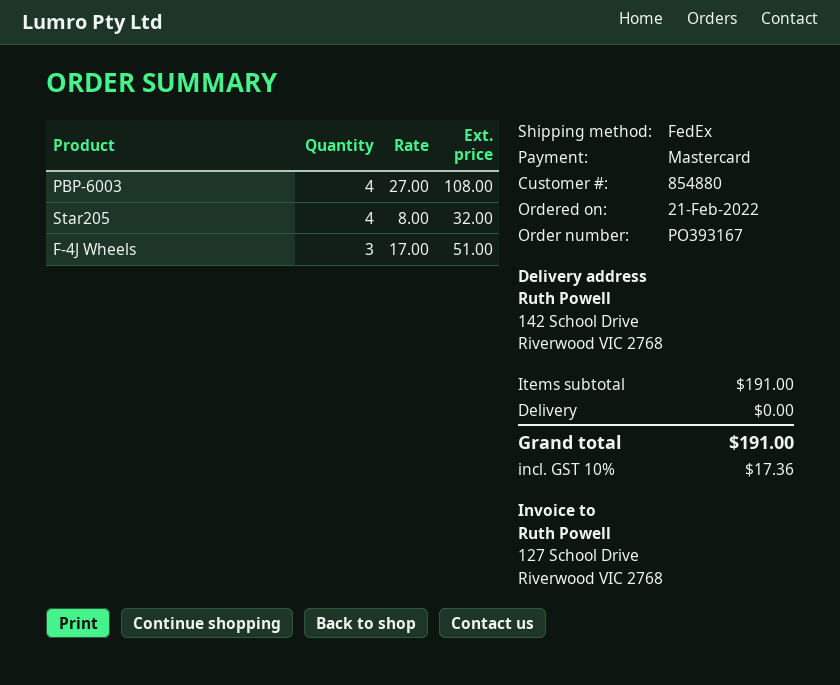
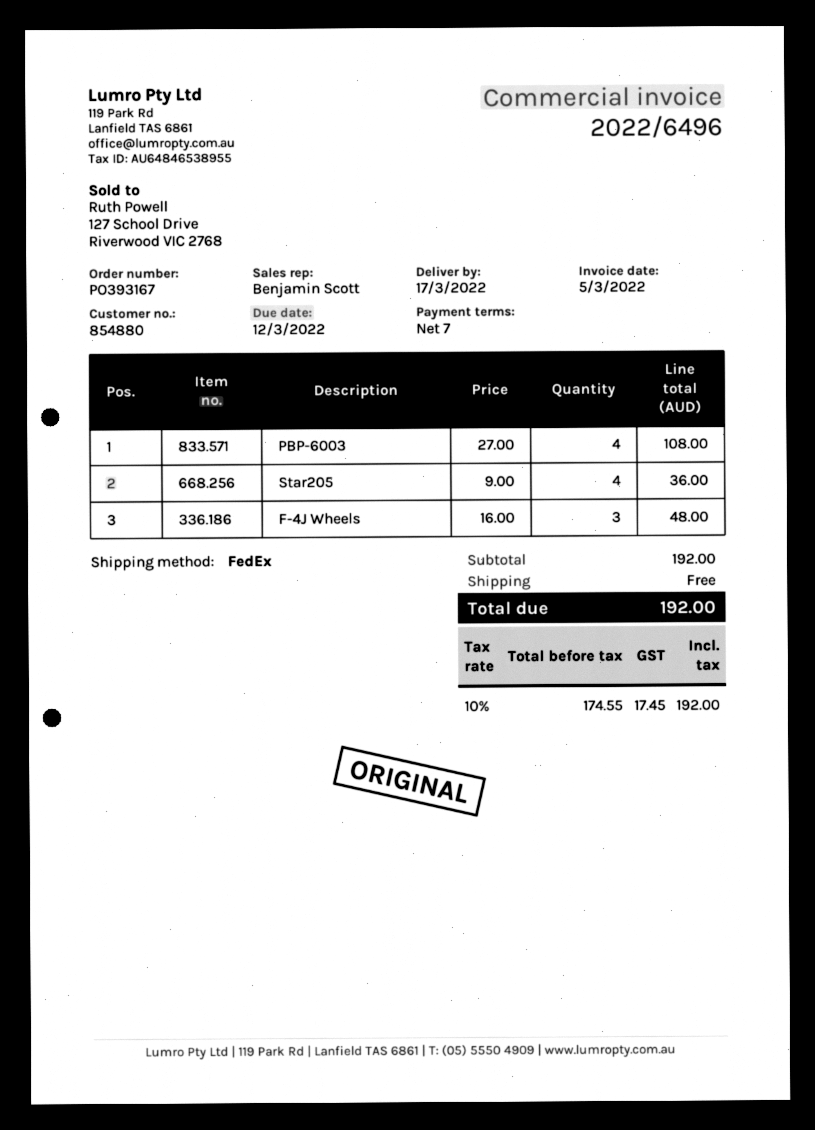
Star205: 4 x 8.00 = 32.00 -> 4 x 9.00 = 36.00
F-4J Wheels: 3 x 17.00 = 51.00 -> 3 x 16.00 = 48.00
subtotal: 191.00 -> 192.00
tax: 10% = 17.36 -> 10% = 17.45
total: 191.00 -> 192.00

